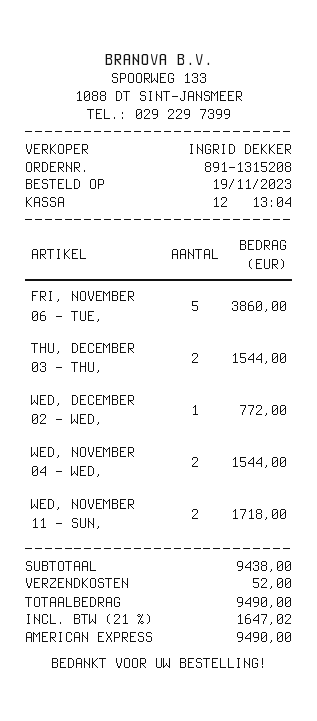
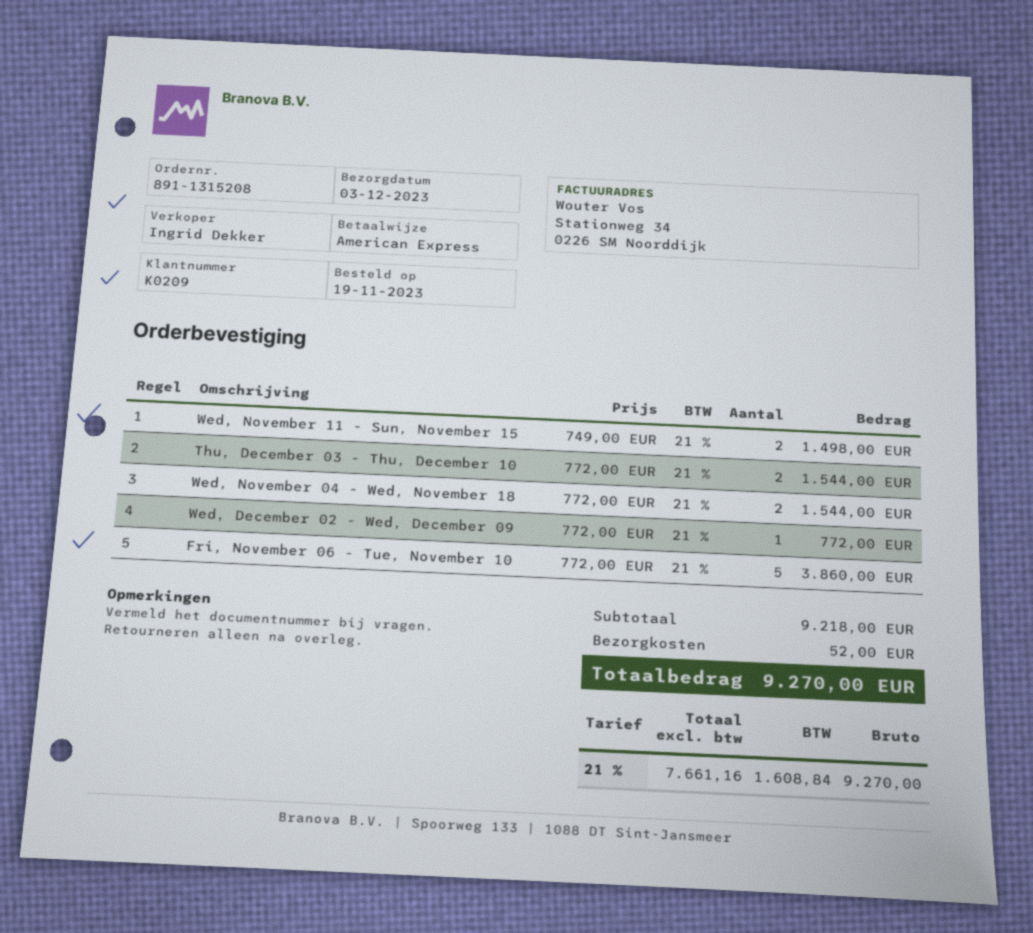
WED, NOVEMBER 11 - SUN,: 2 for 1718.00 -> 2 for 1498.00
subtotal: 9438.00 -> 9218.00
tax: 21% = 1647.02 -> 21% = 1608.84
total: 9490.00 -> 9270.00

